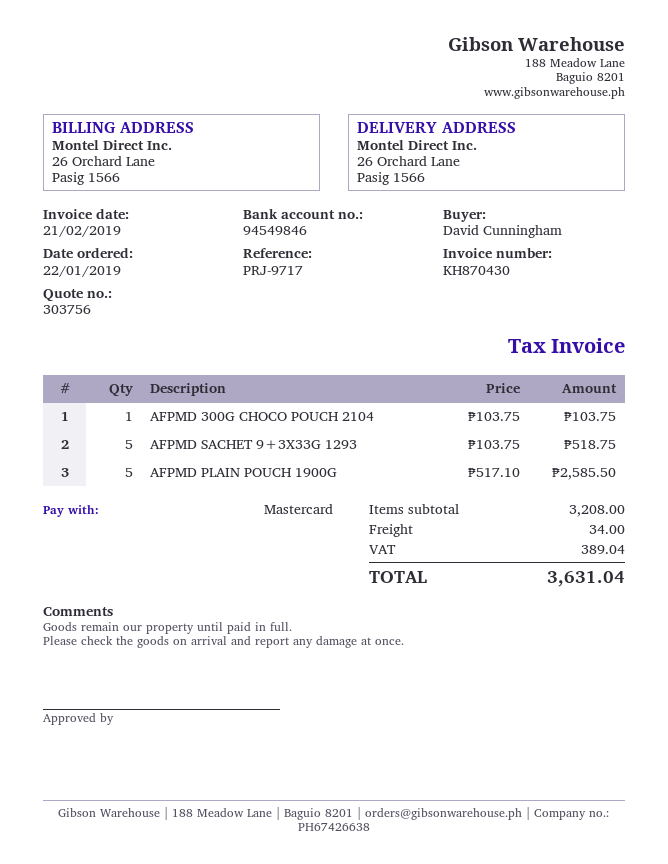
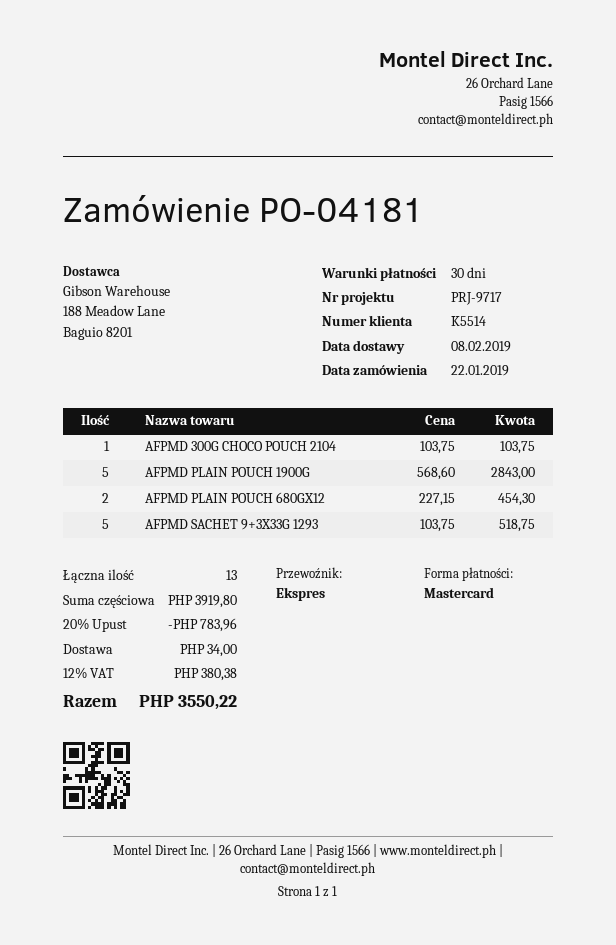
AFPMD PLAIN POUCH 1900G: 5 x 517.10 = 2585.50 -> 5 x 568.60 = 2843.00
AFPMD PLAIN POUCH 680GX12: none -> 2 x 227.15 = 454.30
subtotal: 3208.00 -> 3919.80
discount: none -> 20% = 783.96
tax: 389.04 -> 380.38
total: 3631.04 -> 3550.22

